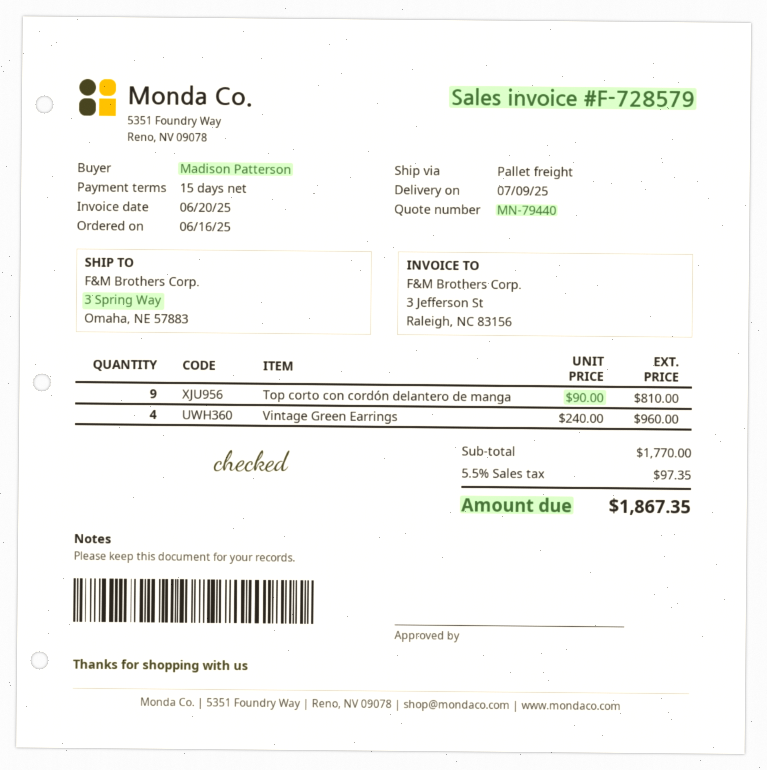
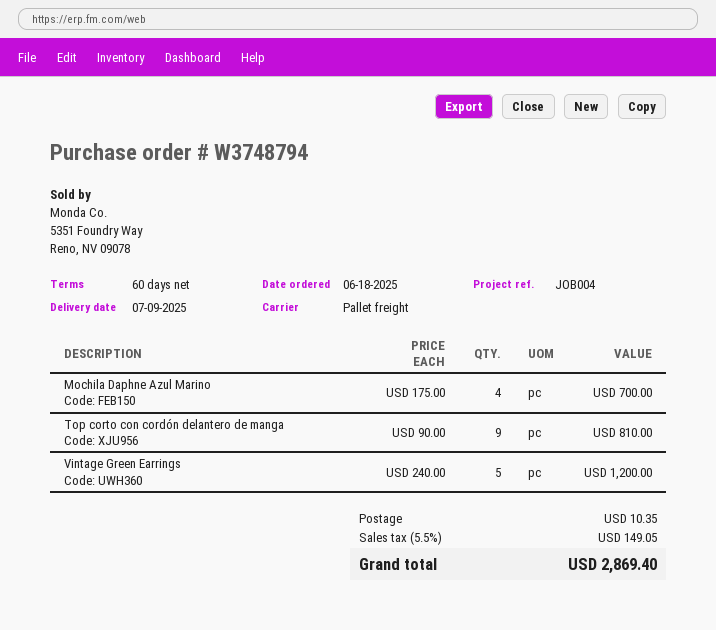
order date: 2025-06-16 -> 2025-06-18
payment terms: 15 days -> 60 days
Vintage Green Earrings: 4 x 240.00 = 960.00 -> 5 x 240.00 = 1200.00
Mochila Daphne Azul Marino: none -> 4 x 175.00 = 700.00
shipping: none -> 10.35
tax: 5.5% = 97.35 -> 5.5% = 149.05
total: 1867.35 -> 2869.40

